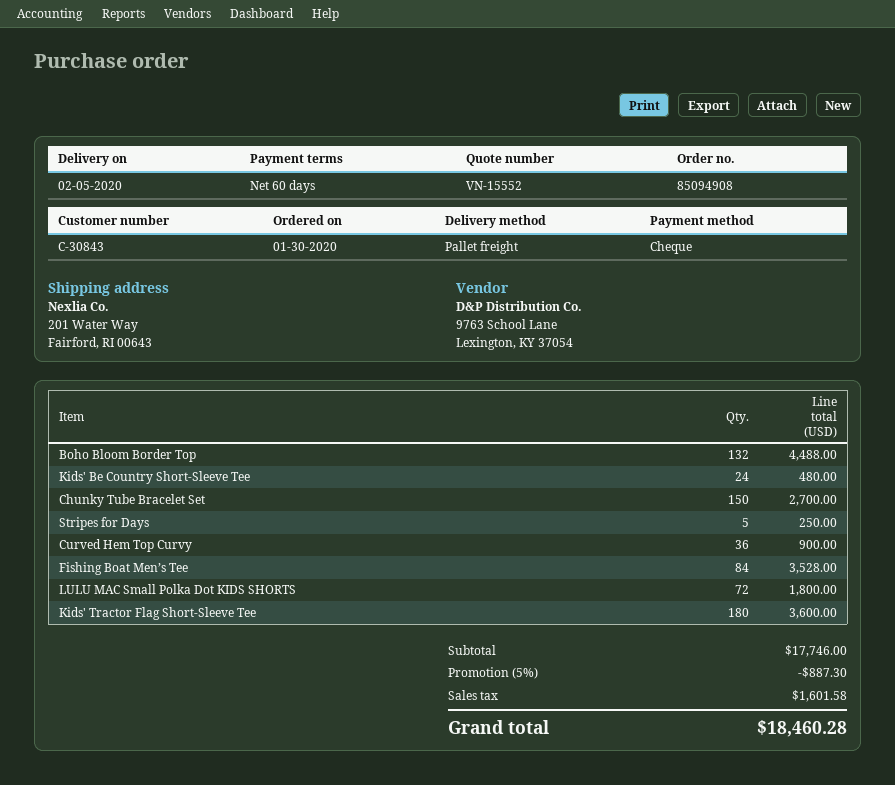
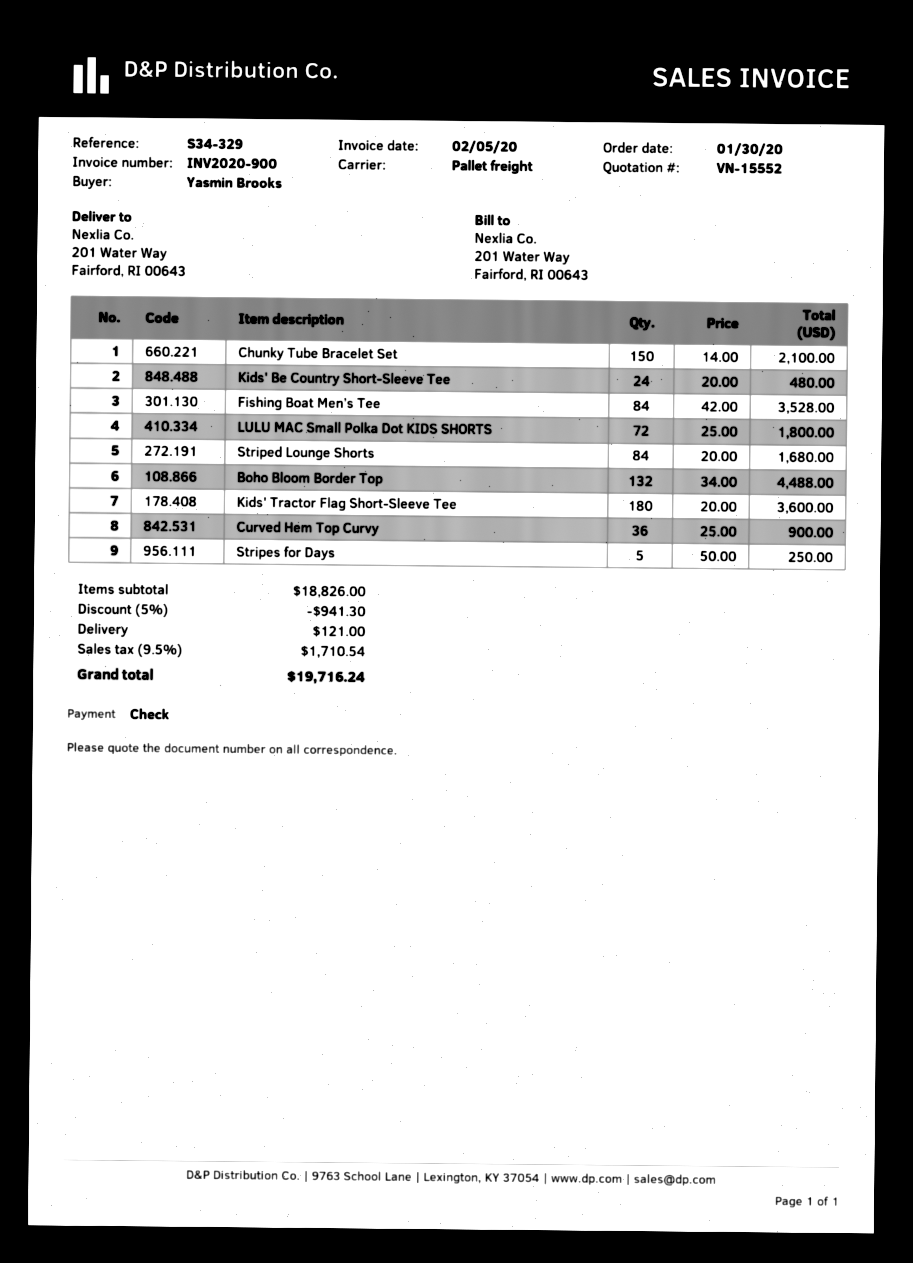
Chunky Tube Bracelet Set: 150 for 2700.00 -> 150 for 2100.00
Striped Lounge Shorts: none -> 84 for 1680.00
subtotal: 17746.00 -> 18826.00
discount: 5% = 887.30 -> 5% = 941.30
shipping: none -> 121.00
tax: 1601.58 -> 1710.54
total: 18460.28 -> 19716.24

